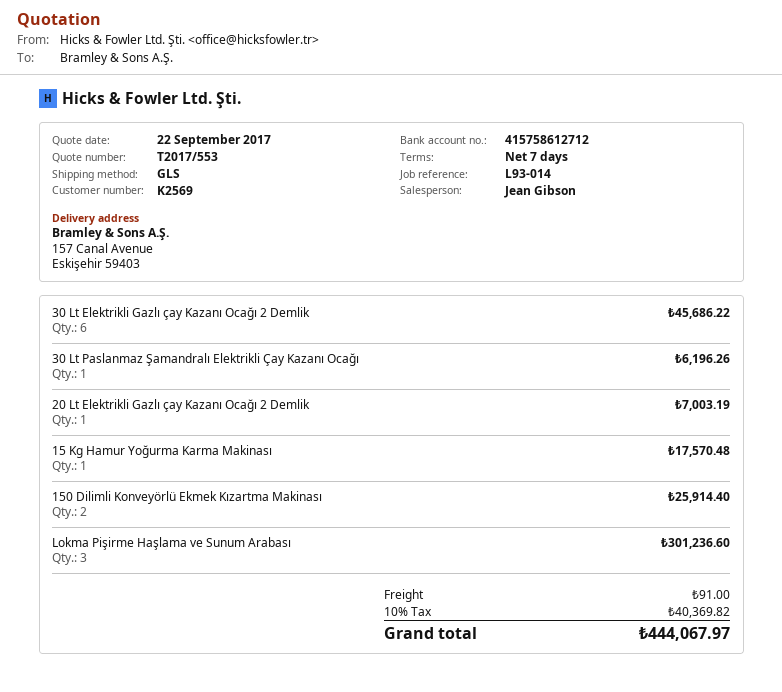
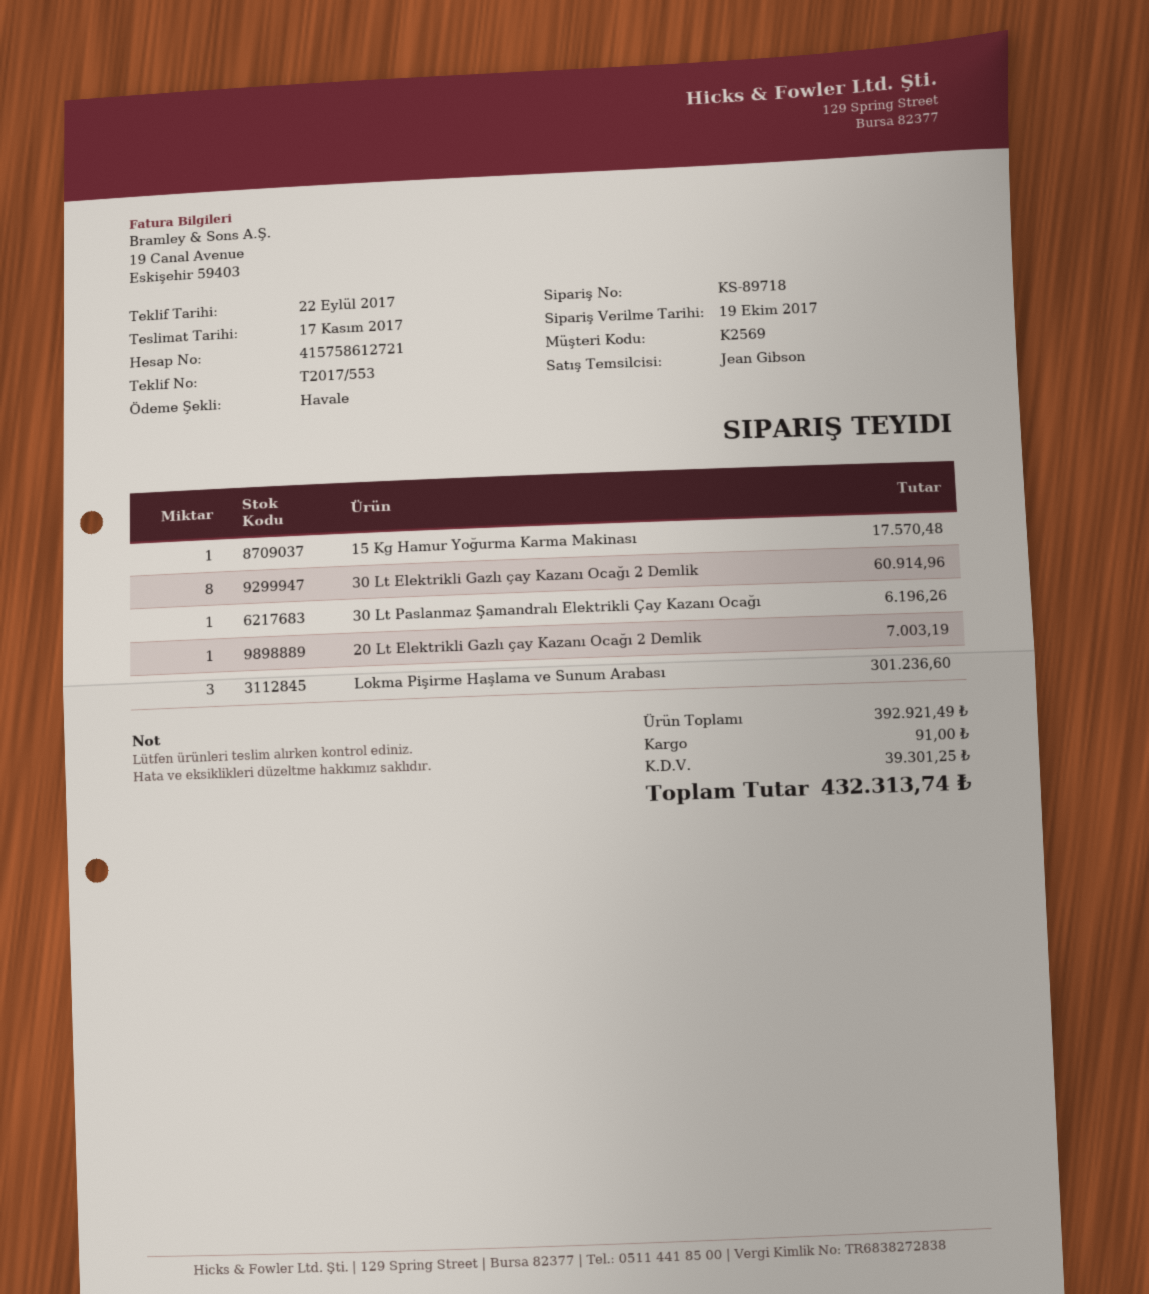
bank account: 415758612712 -> 415758612721
30 Lt Elektrikli Gazlı çay Kazanı Ocağı 2 Demlik: 6 for 45686.22 -> 8 for 60914.96
150 Dilimli Konveyörlü Ekmek Kızartma Makinası: 2 for 25914.40 -> none
tax: 40369.82 -> 39301.25
total: 444067.97 -> 432313.74

